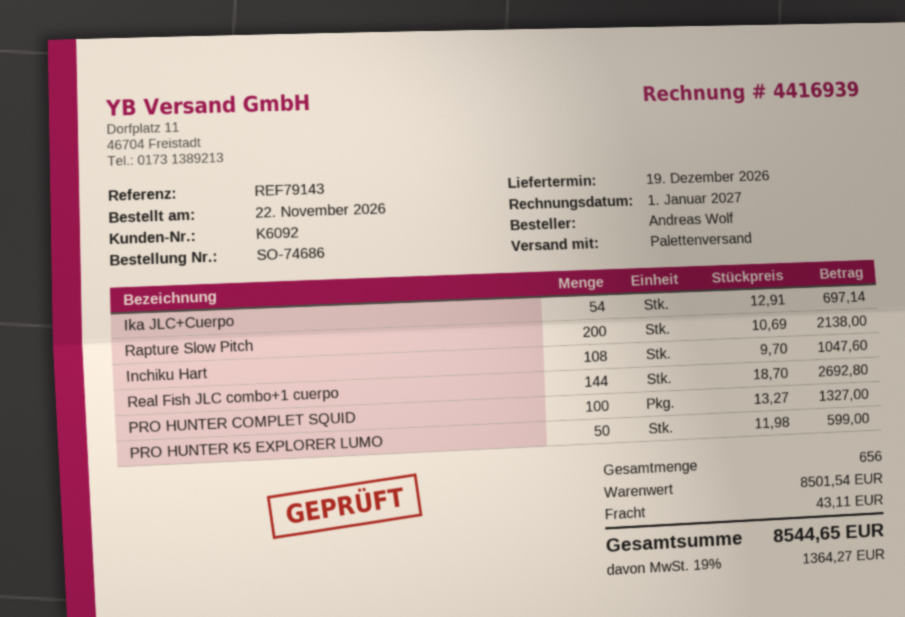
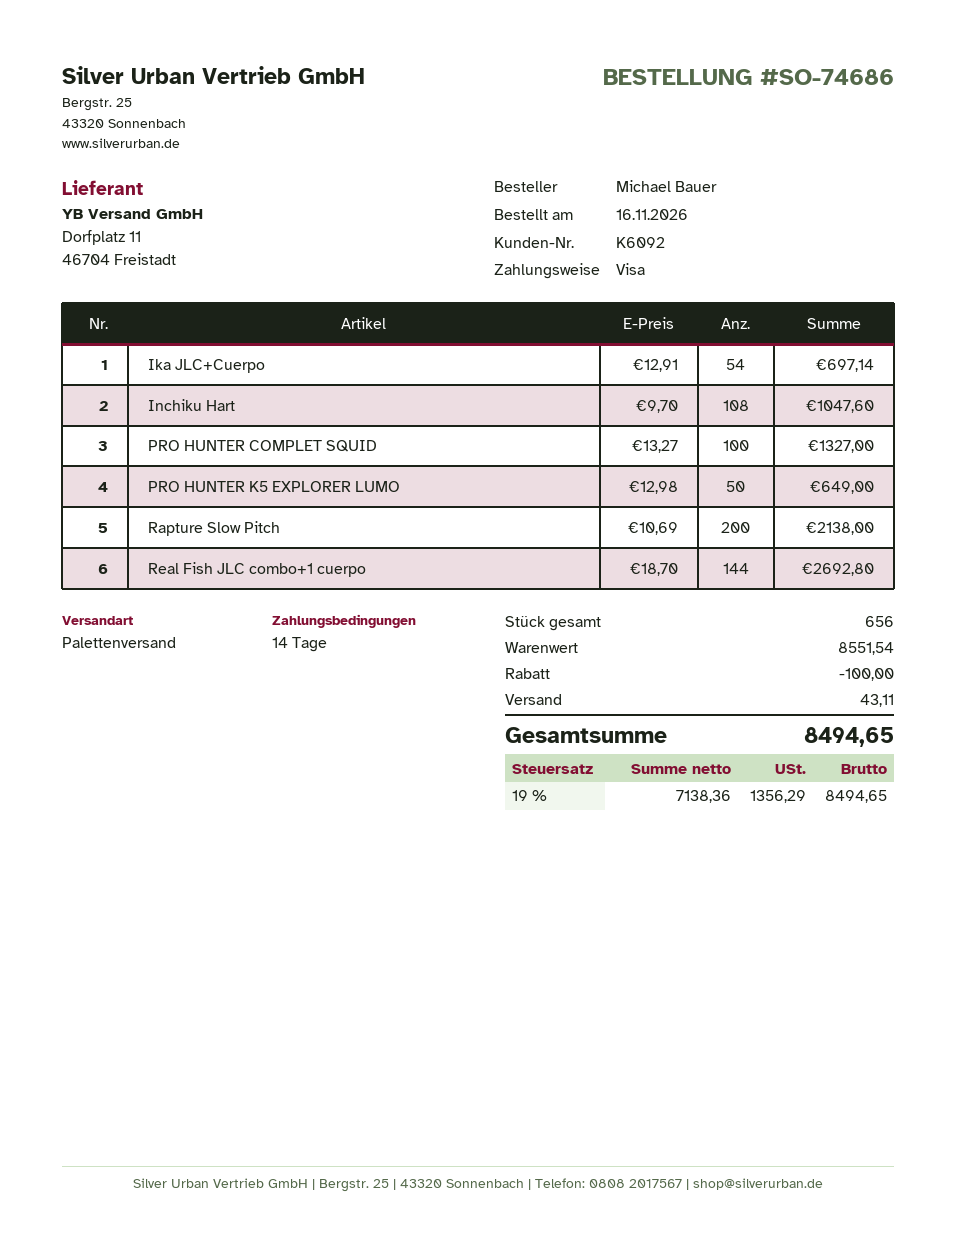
order date: 2026-11-22 -> 2026-11-16
ordered by: Andreas Wolf -> Michael Bauer
PRO HUNTER K5 EXPLORER LUMO: 50 x 11.98 = 599.00 -> 50 x 12.98 = 649.00
subtotal: 8501.54 -> 8551.54
discount: none -> 100.00
tax: 19% = 1364.27 -> 19% = 1356.29
total: 8544.65 -> 8494.65

